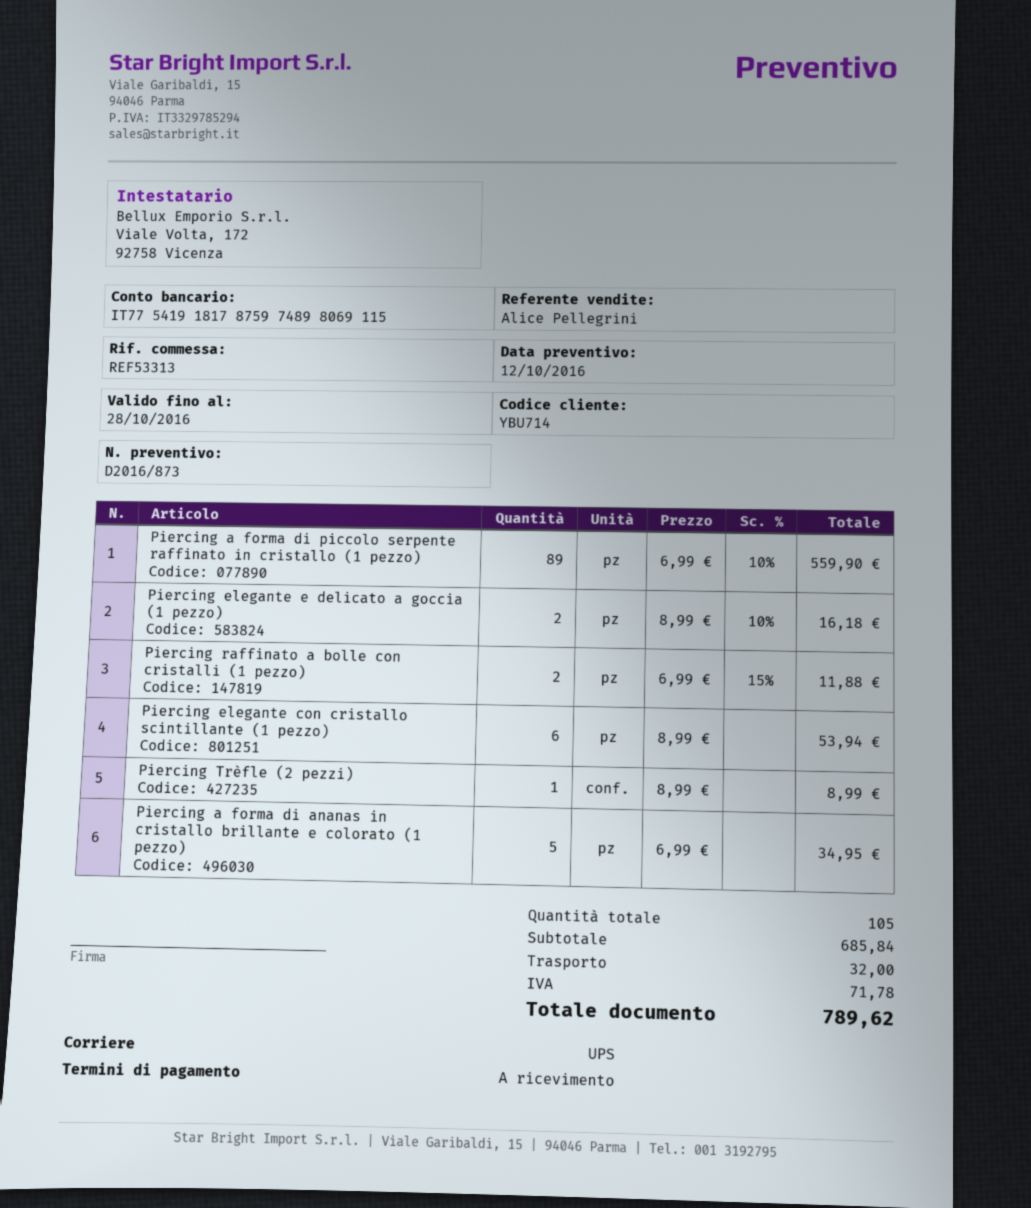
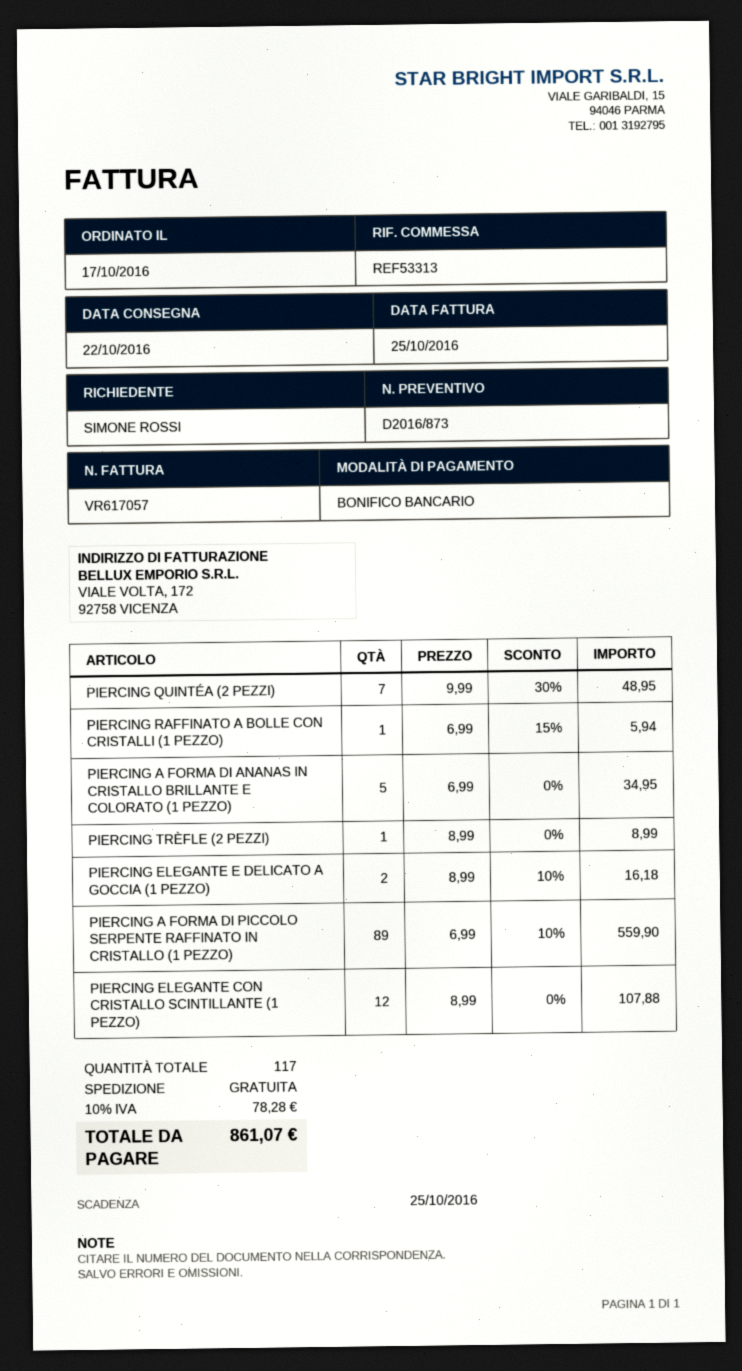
Piercing raffinato a bolle con cristalli (1 pezzo): 2 x 6.99 - 15% = 11.88 -> 1 x 6.99 - 15% = 5.94
Piercing elegante con cristallo scintillante (1 pezzo): 6 x 8.99 = 53.94 -> 12 x 8.99 = 107.88
PIERCING QUINTÉA (2 PEZZI): none -> 7 x 9.99 - 30% = 48.95
total quantity: 105 -> 117
shipping: 32.00 -> 0.00
tax: 71.78 -> 78.28
total: 789.62 -> 861.07

